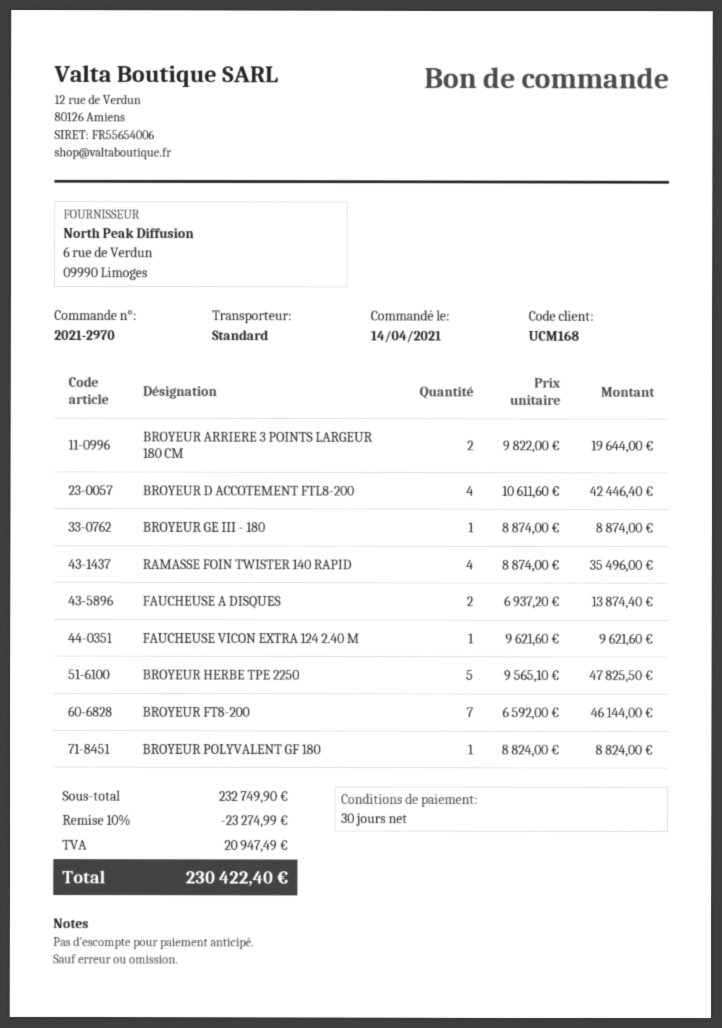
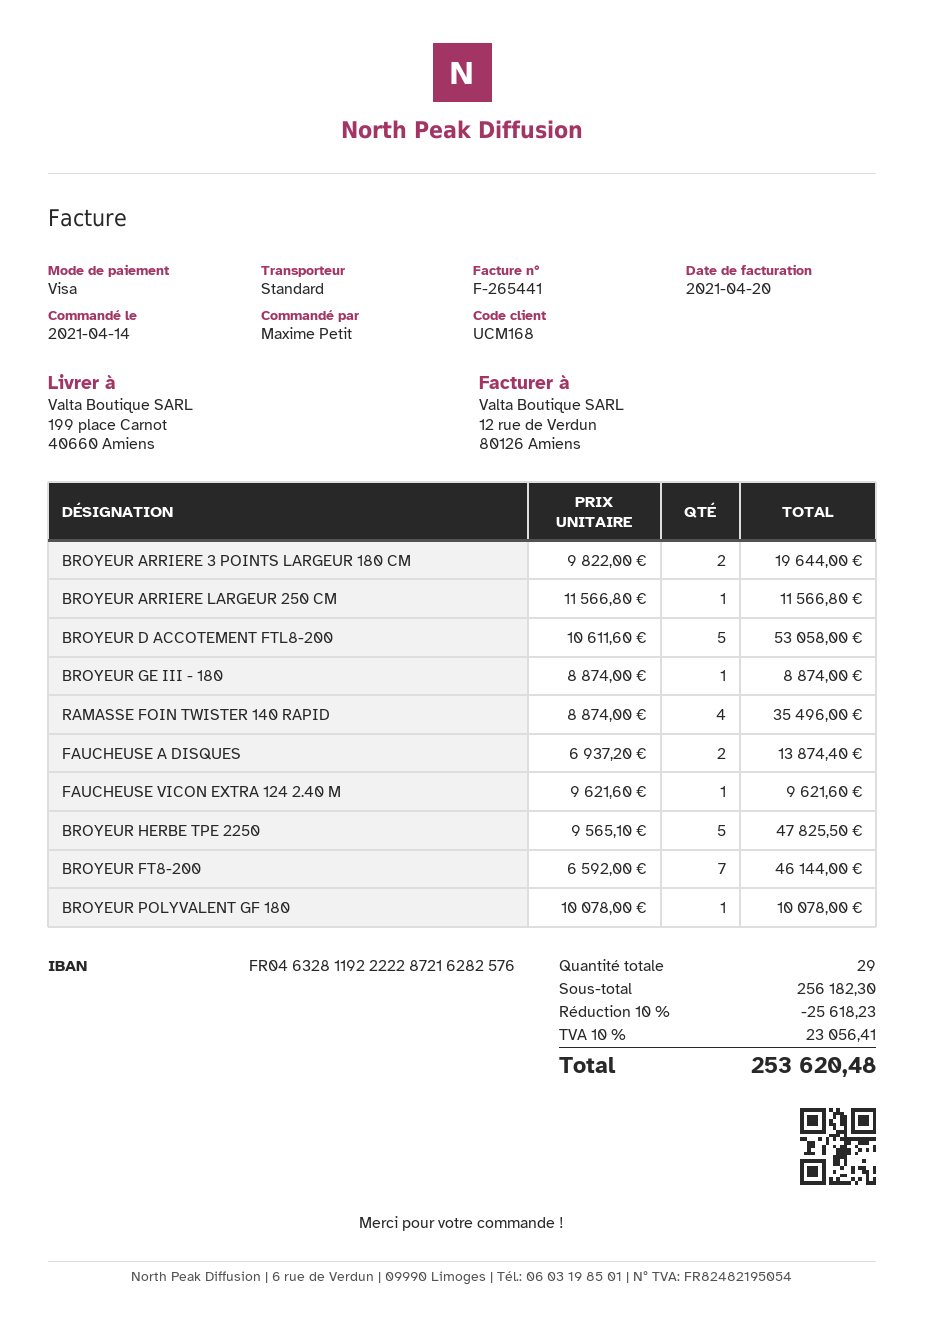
BROYEUR D ACCOTEMENT FTL8-200: 4 x 10611.60 = 42446.40 -> 5 x 10611.60 = 53058.00
BROYEUR POLYVALENT GF 180: 1 x 8824.00 = 8824.00 -> 1 x 10078.00 = 10078.00
BROYEUR ARRIERE LARGEUR 250 CM: none -> 1 x 11566.80 = 11566.80
subtotal: 232749.90 -> 256182.30
discount: 10% = 23274.99 -> 10% = 25618.23
tax: 20947.49 -> 23056.41
total: 230422.40 -> 253620.48

